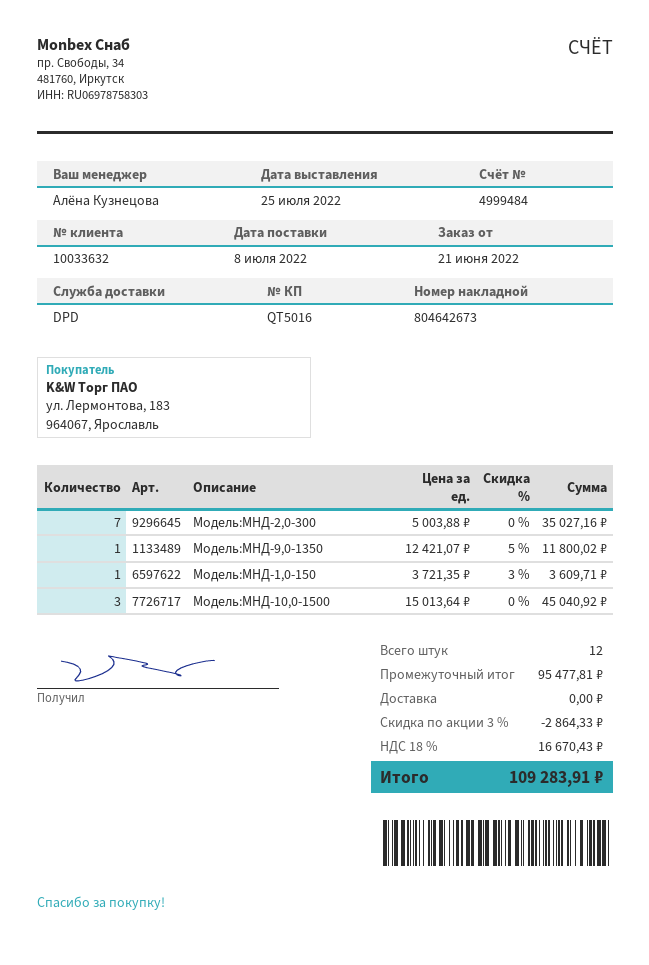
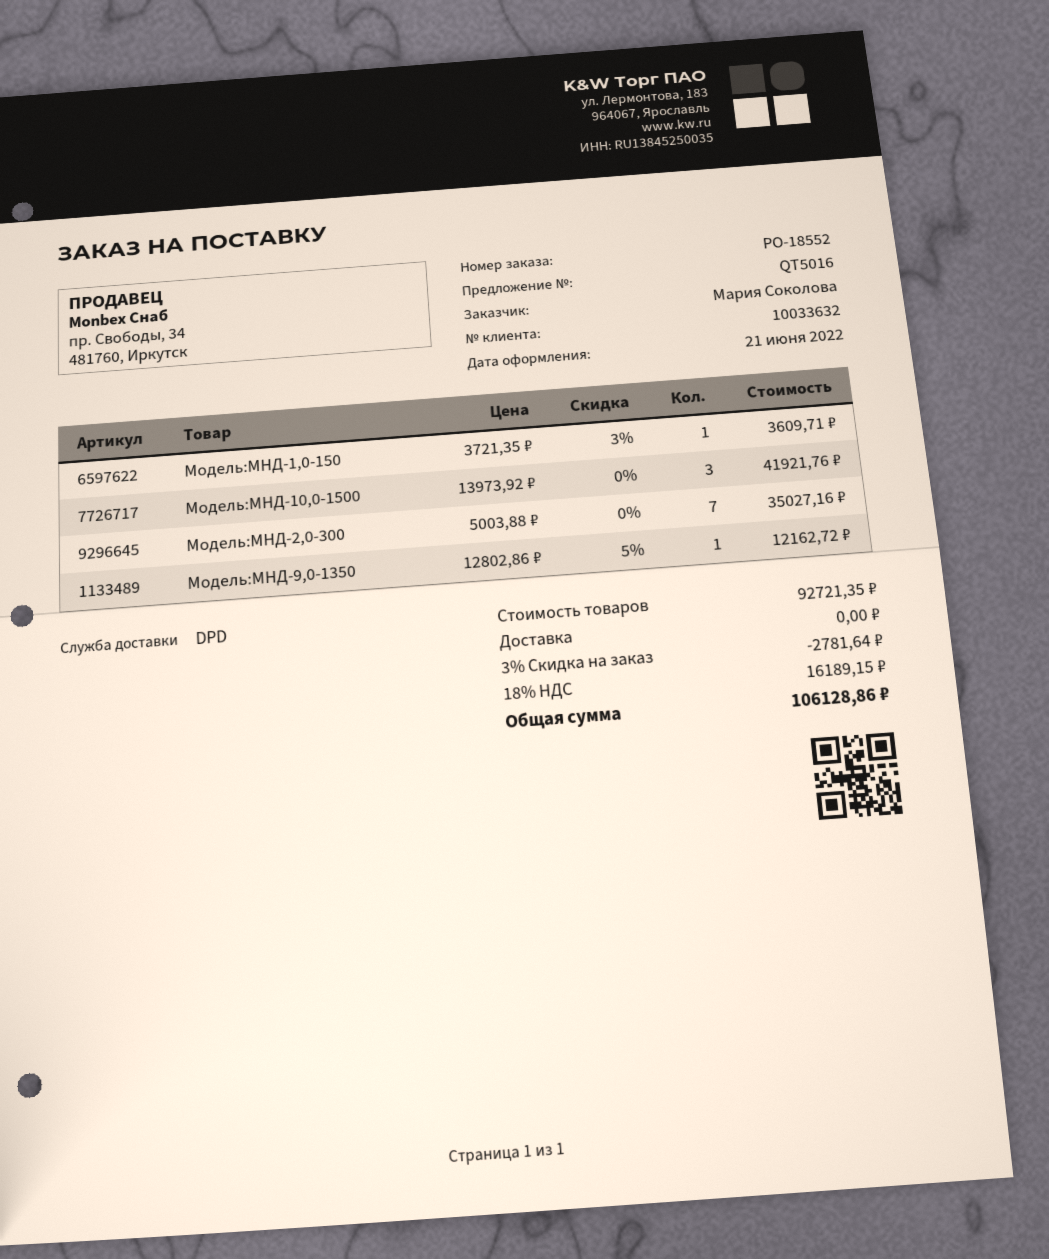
Модель:МНД-9,0-1350: 1 x 12421.07 - 5% = 11800.02 -> 1 x 12802.86 - 5% = 12162.72
Модель:МНД-10,0-1500: 3 x 15013.64 = 45040.92 -> 3 x 13973.92 = 41921.76
subtotal: 95477.81 -> 92721.35
discount: 3% = 2864.33 -> 3% = 2781.64
tax: 18% = 16670.43 -> 18% = 16189.15
total: 109283.91 -> 106128.86

